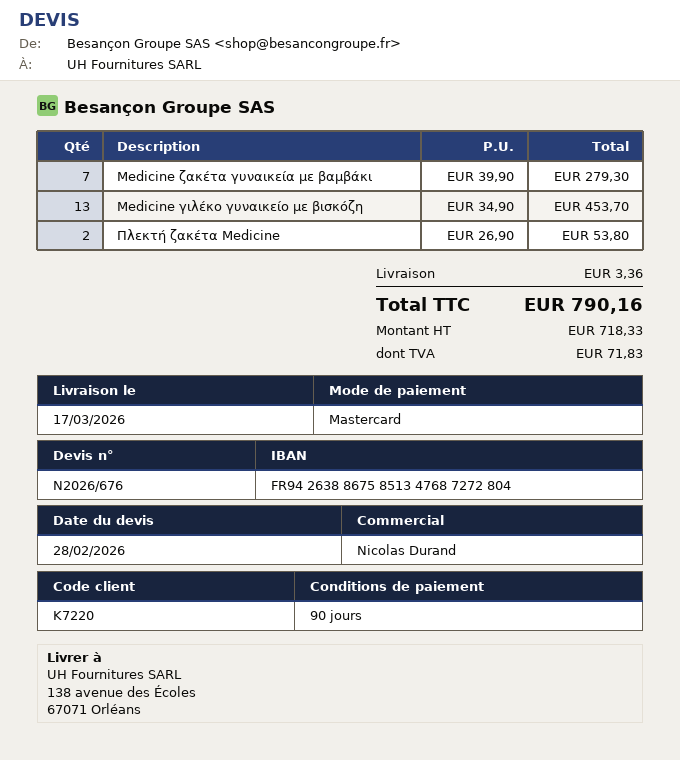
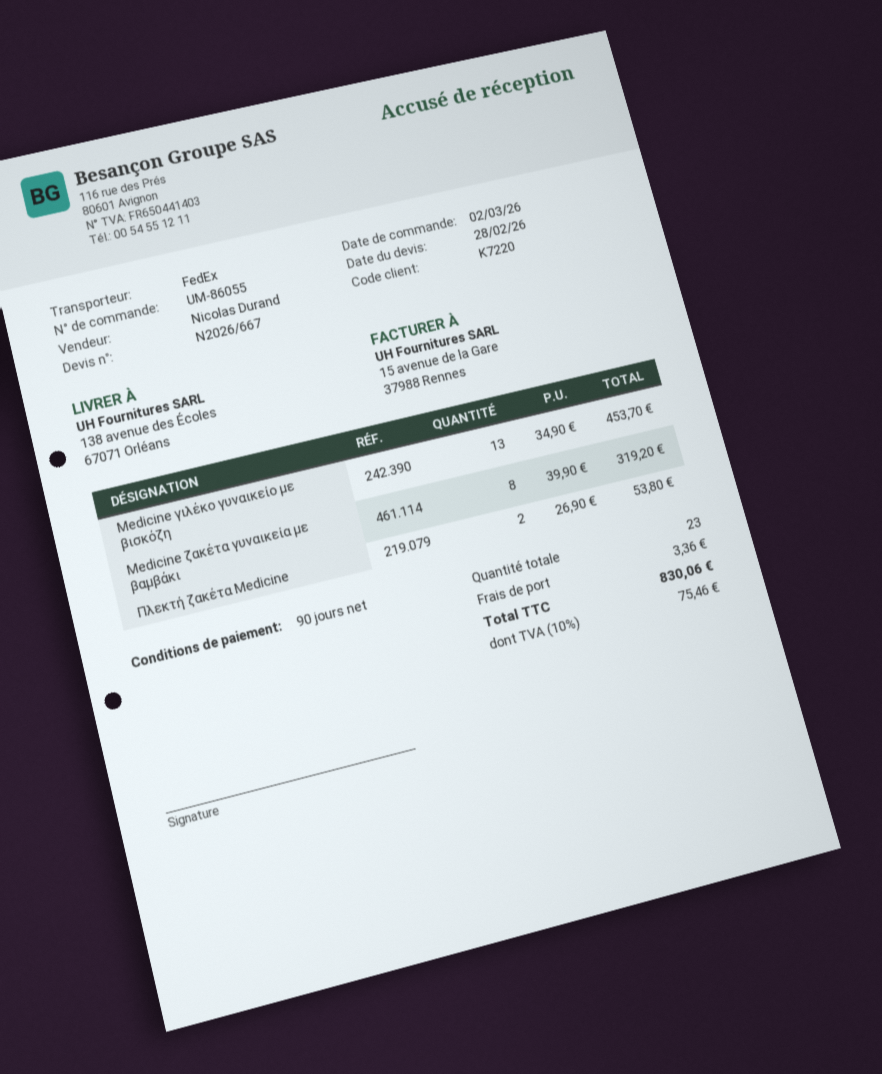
quote number: N2026/676 -> N2026/667
Medicine ζακέτα γυναικεία με βαμβάκι: 7 x 39.90 = 279.30 -> 8 x 39.90 = 319.20
tax: 71.83 -> 75.46
total: 790.16 -> 830.06

